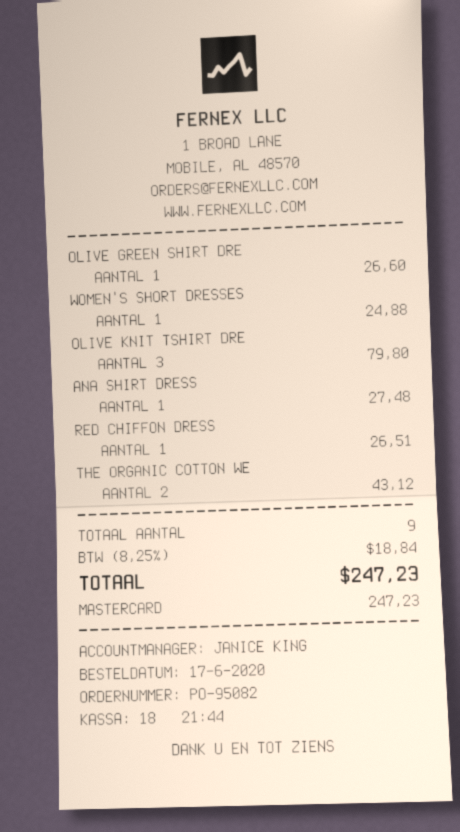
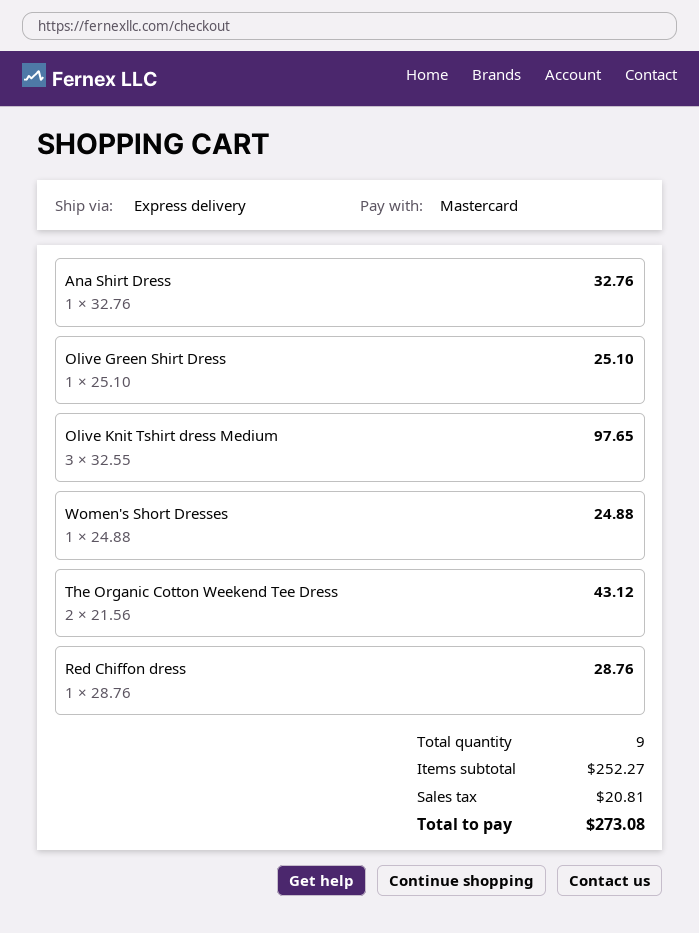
OLIVE GREEN SHIRT DRE: 1 for 26.60 -> 1 for 25.10
OLIVE KNIT TSHIRT DRE: 3 for 79.80 -> 3 for 97.65
ANA SHIRT DRESS: 1 for 27.48 -> 1 for 32.76
RED CHIFFON DRESS: 1 for 26.51 -> 1 for 28.76
tax: 18.84 -> 20.81
total: 247.23 -> 273.08

